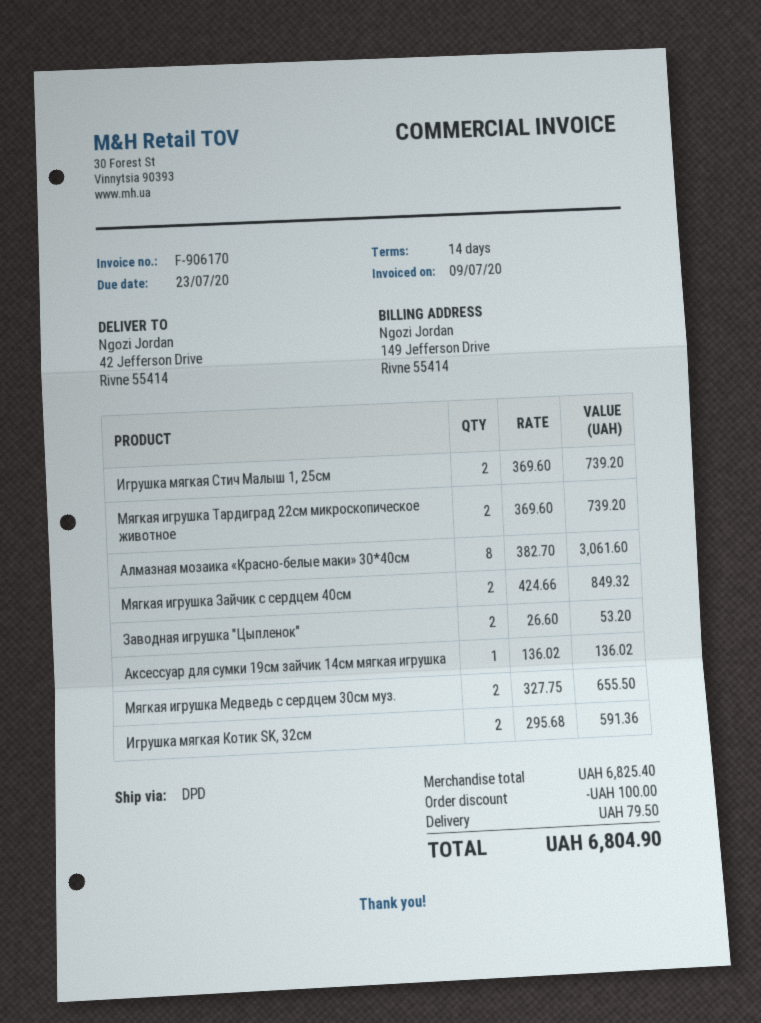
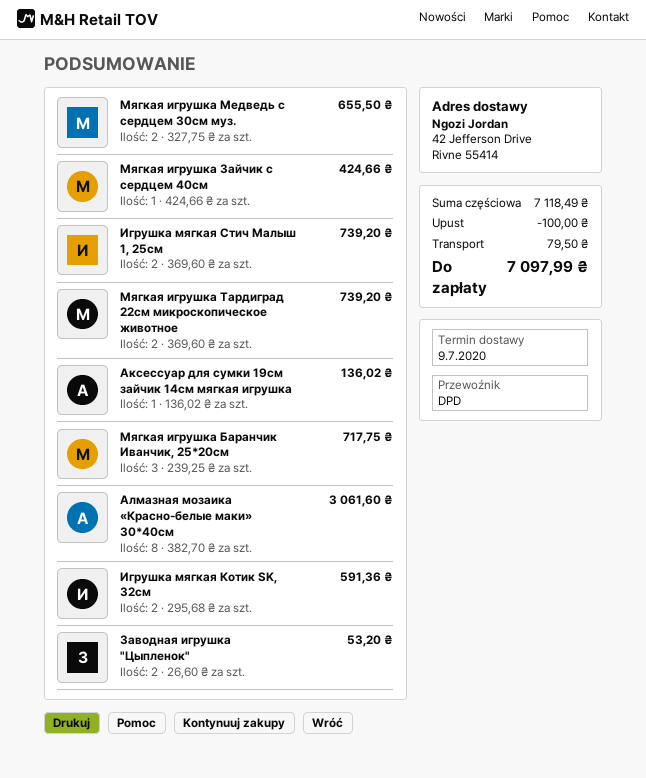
Мягкая игрушка Зайчик с сердцем 40см: 2 x 424.66 = 849.32 -> 1 x 424.66 = 424.66
Мягкая игрушка Баранчик Иванчик, 25*20см: none -> 3 x 239.25 = 717.75
subtotal: 6825.40 -> 7118.49
total: 6804.90 -> 7097.99

